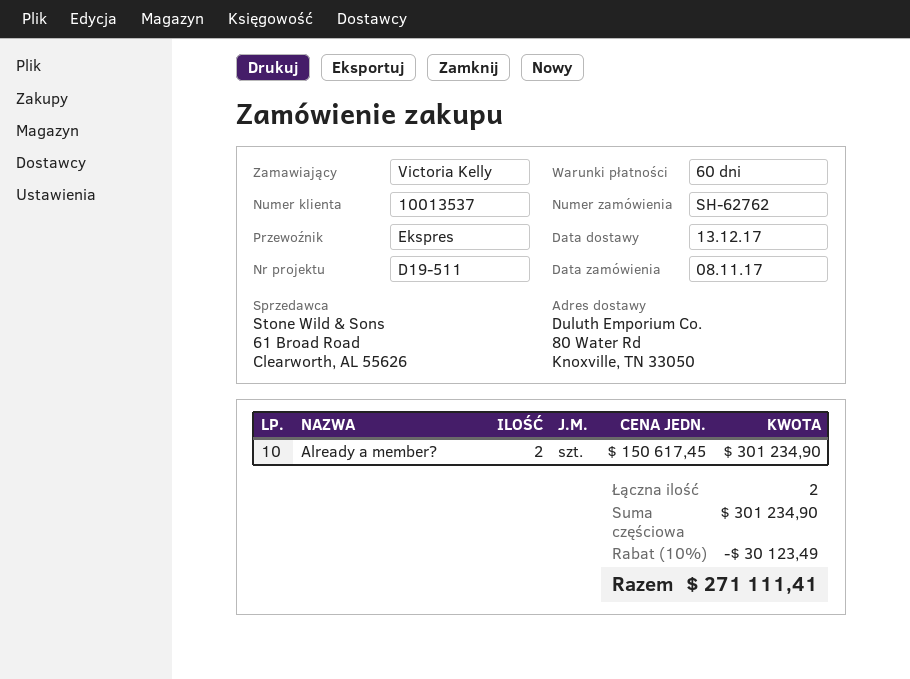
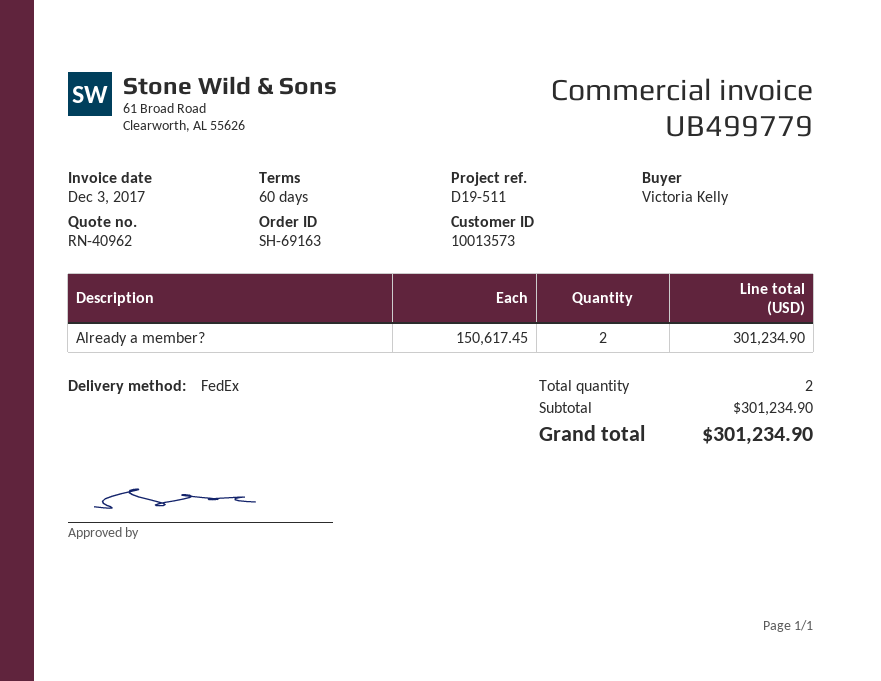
order number: SH-62762 -> SH-69163
customer number: 10013537 -> 10013573
shipping method: express -> FedEx
discount: 10% = 30123.49 -> none
total: 271111.41 -> 301234.90

